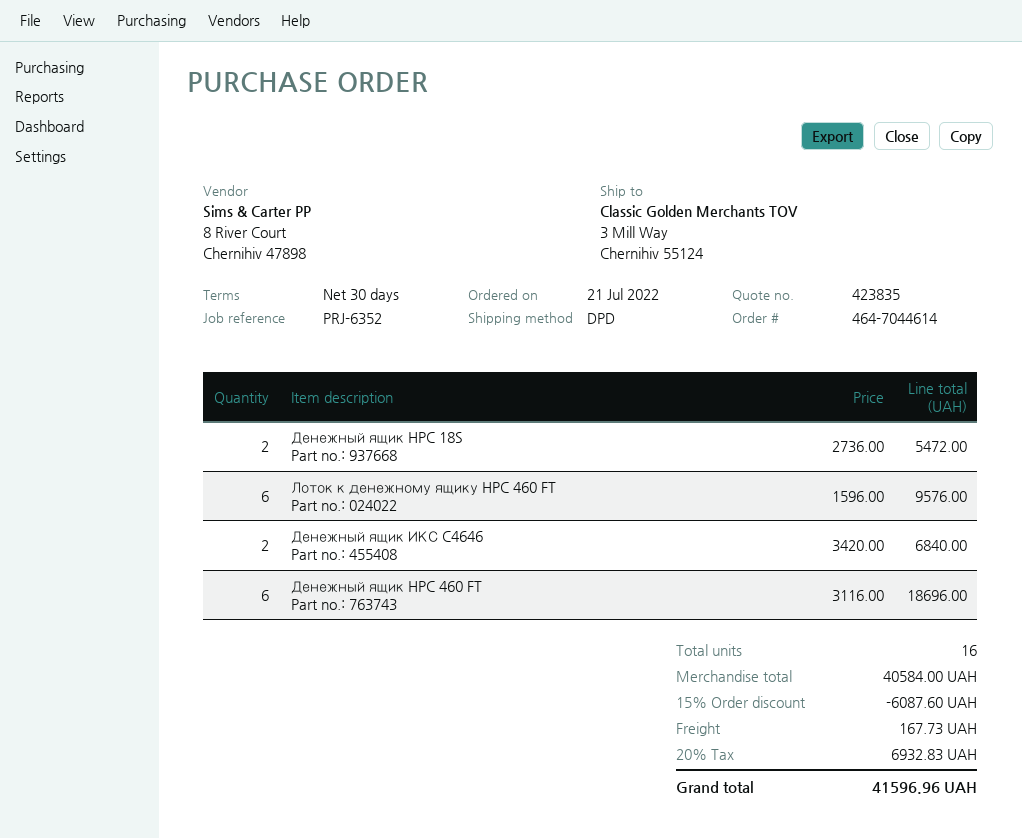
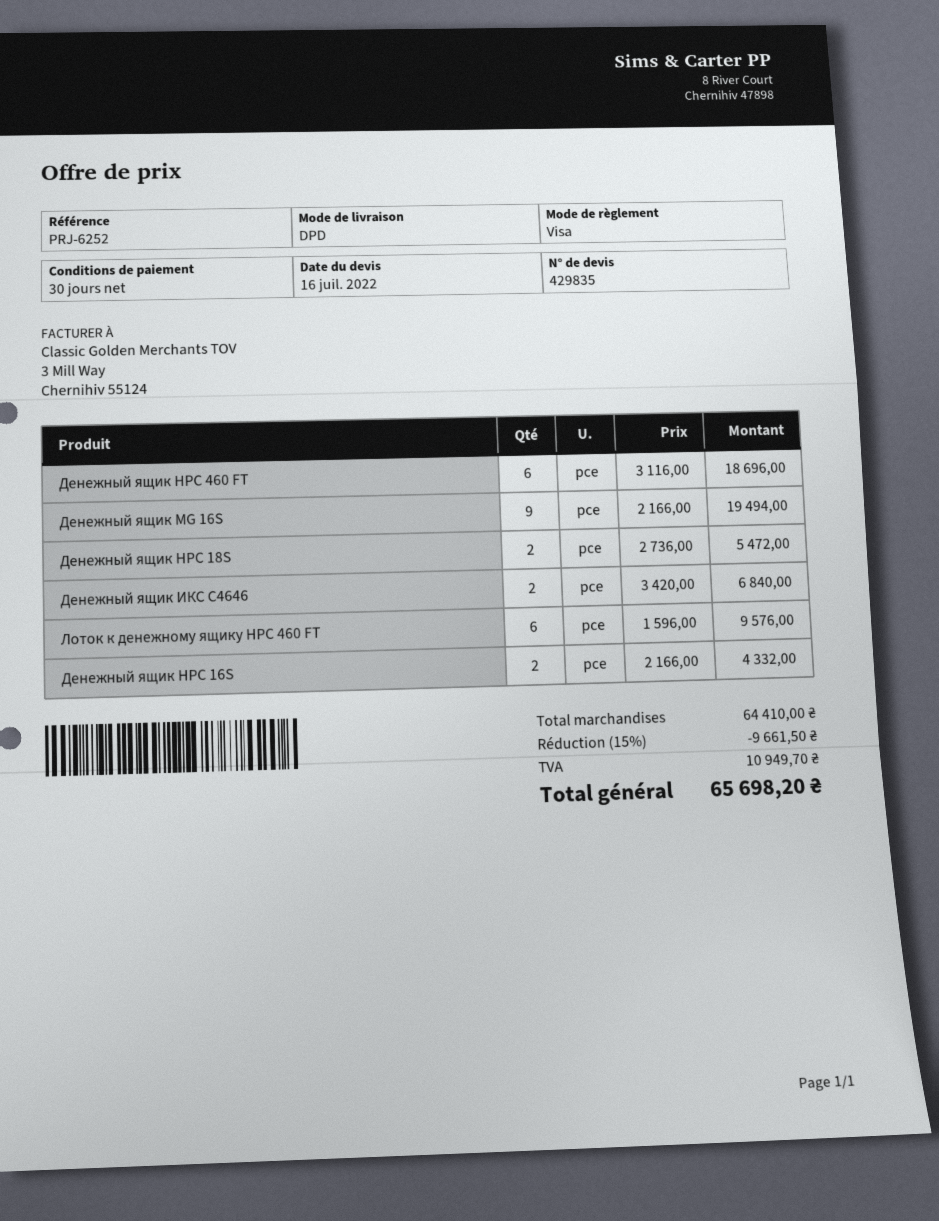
quote number: 423835 -> 429835
reference: PRJ-6352 -> PRJ-6252
Денежный ящик MG 16S: none -> 9 x 2166.00 = 19494.00
Денежный ящик HPC 16S: none -> 2 x 2166.00 = 4332.00
subtotal: 40584.00 -> 64410.00
discount: 15% = 6087.60 -> 15% = 9661.50
shipping: 167.73 -> none
tax: 6932.83 -> 10949.70
total: 41596.96 -> 65698.20

